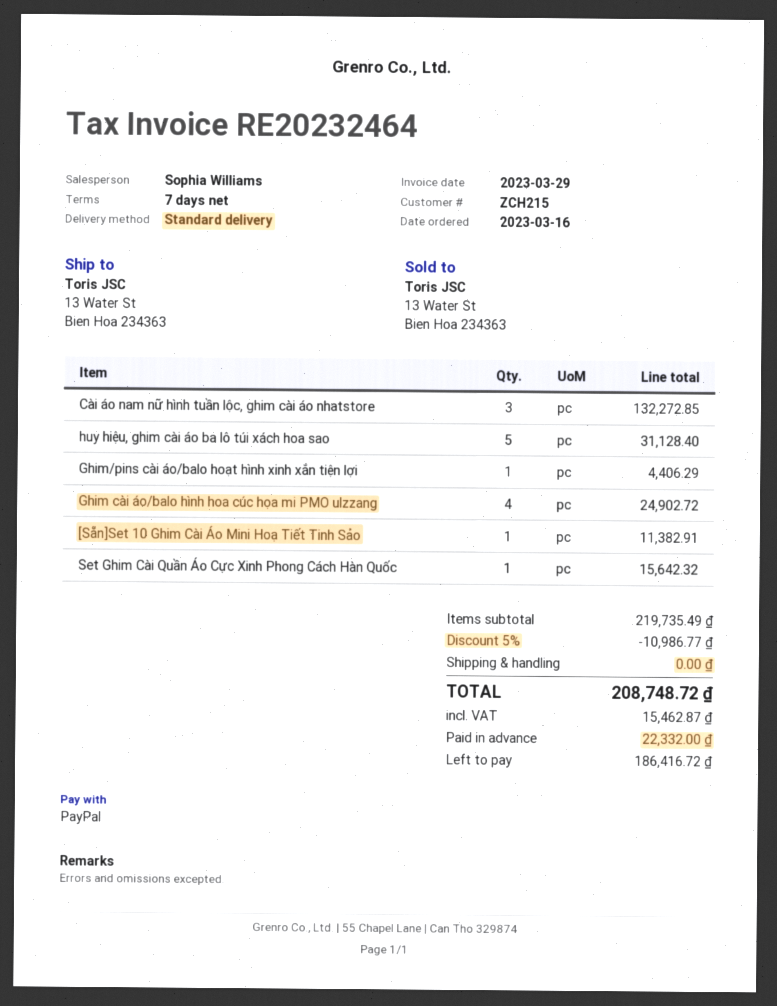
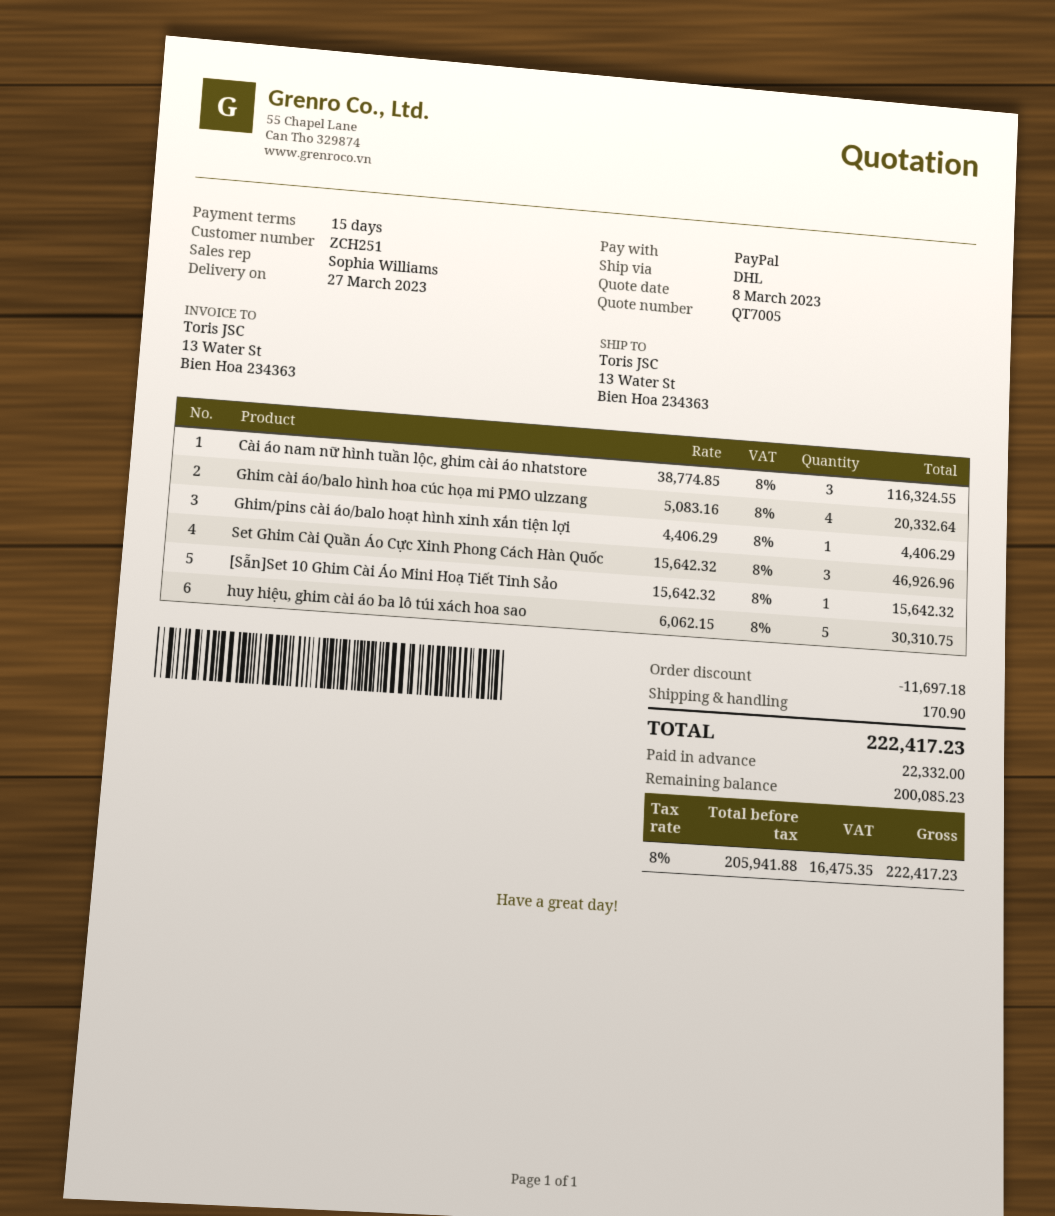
payment terms: 7 days -> 15 days
customer number: ZCH215 -> ZCH251
shipping method: standard -> DHL
Cài áo nam nữ hình tuần lộc, ghim cài áo nhatstore: 3 for 132272.85 -> 3 for 116324.55
huy hiệu, ghim cài áo ba lô túi xách hoa sao: 5 for 31128.40 -> 5 for 30310.75
Ghim cài áo/balo hình hoa cúc họa mi PMO ulzzang: 4 for 24902.72 -> 4 for 20332.64
[Sẵn]Set 10 Ghim Cài Áo Mini Hoạ Tiết Tinh Sảo: 1 for 11382.91 -> 1 for 15642.32
Set Ghim Cài Quần Áo Cực Xinh Phong Cách Hàn Quốc: 1 for 15642.32 -> 3 for 46926.96
discount: 10986.77 -> 11697.18
shipping: 0.00 -> 170.90
tax: 15462.87 -> 16475.35
total: 208748.72 -> 222417.23
balance: 186416.72 -> 200085.23

